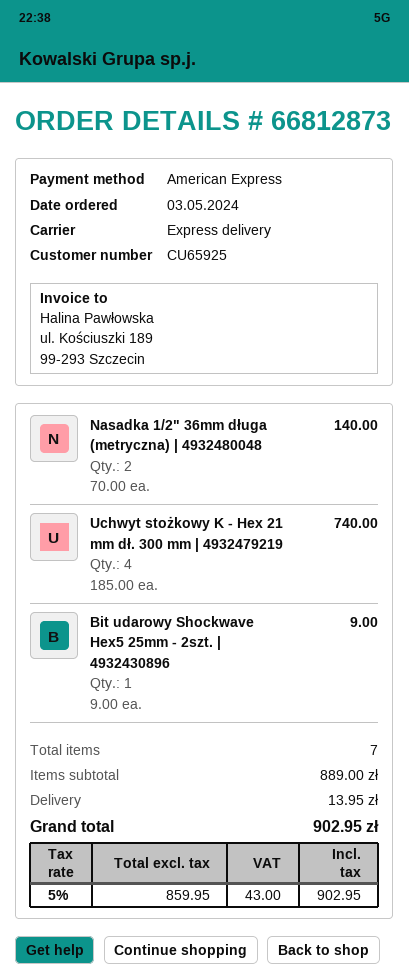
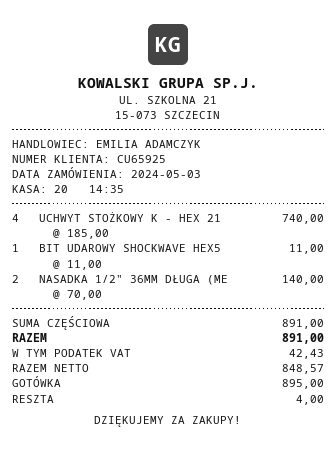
payment method: American Express -> cash
Bit udarowy Shockwave Hex5 25mm - 2szt. | 4932430896: 1 x 9.00 = 9.00 -> 1 x 11.00 = 11.00
subtotal: 889.00 -> 891.00
shipping: 13.95 -> none
net: 859.95 -> 848.57
tax: 43.00 -> 42.43
total: 902.95 -> 891.00

